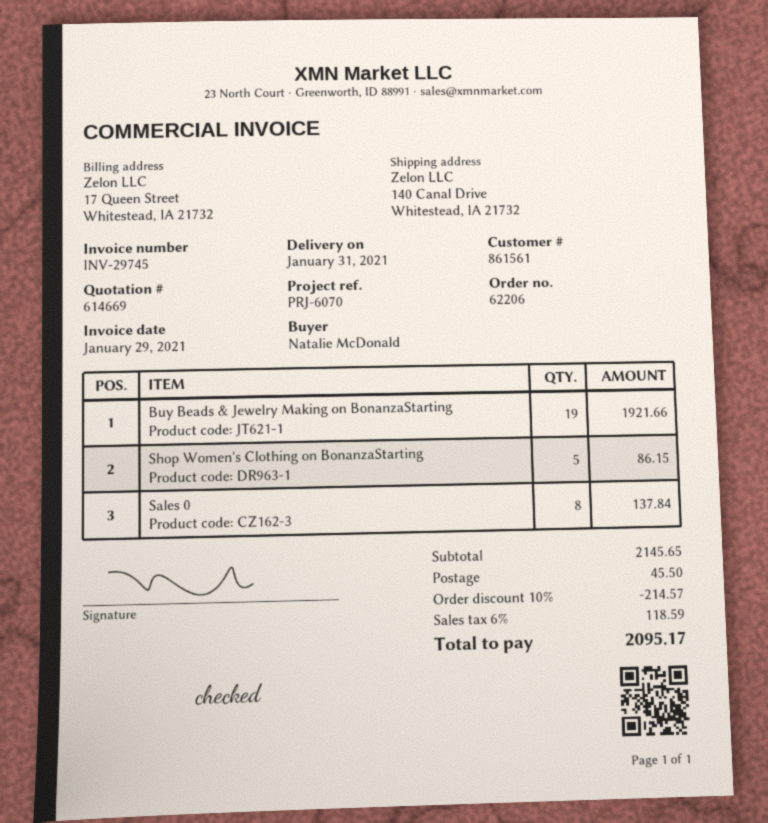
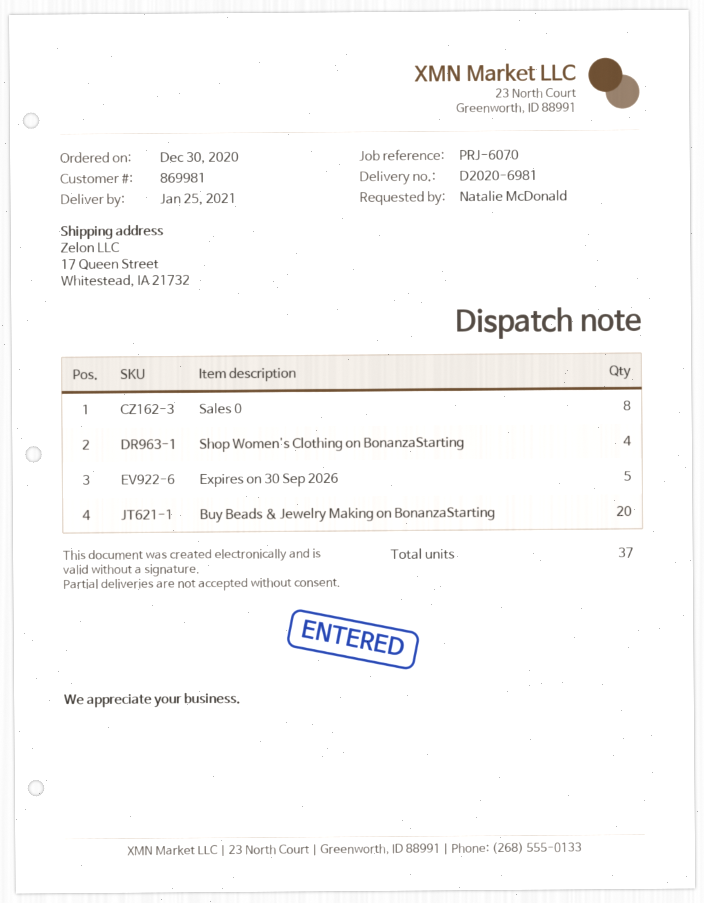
delivery date: 2021-01-31 -> 2021-01-25
customer number: 861561 -> 869981
ship to: 140 Canal Drive, Whitestead, IA 21732 -> 17 Queen Street, Whitestead, IA 21732
Buy Beads & Jewelry Making on BonanzaStarting: 19 -> 20
Shop Women's Clothing on BonanzaStarting: 5 -> 4
Expires on 30 Sep 2026: none -> 5

